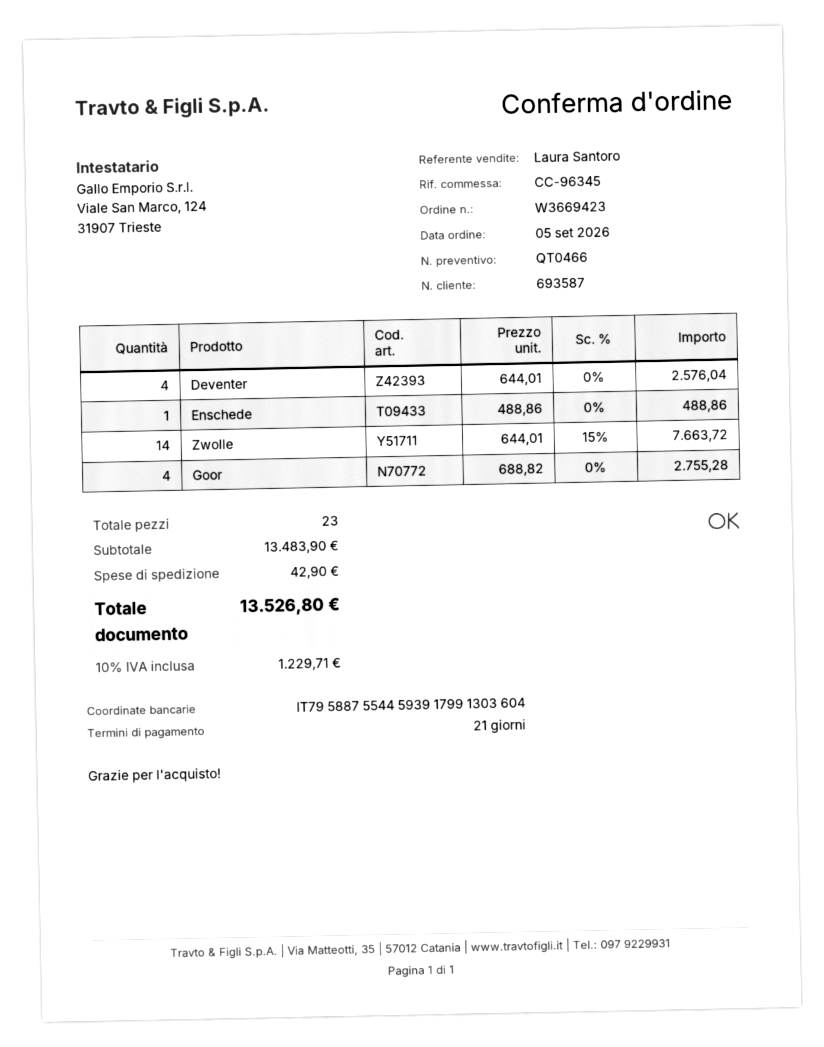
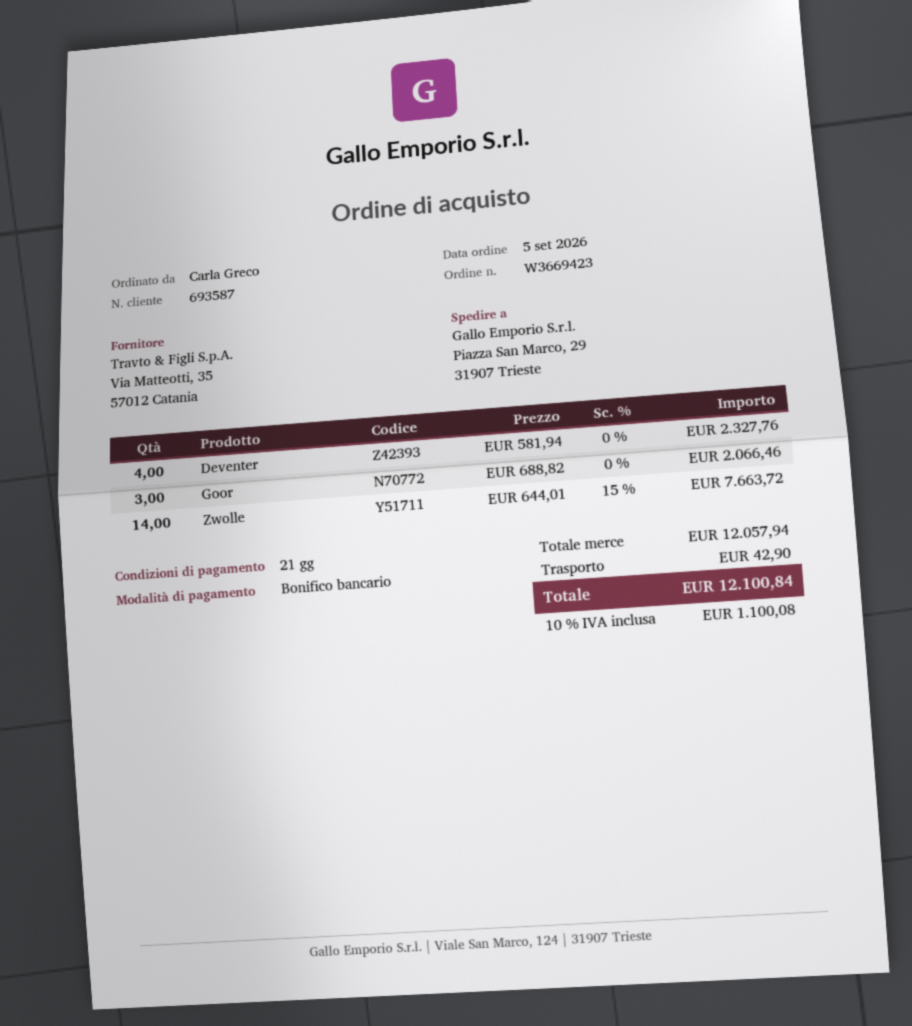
Deventer: 4 x 644.01 = 2576.04 -> 4 x 581.94 = 2327.76
Enschede: 1 x 488.86 = 488.86 -> none
Goor: 4 x 688.82 = 2755.28 -> 3 x 688.82 = 2066.46
subtotal: 13483.90 -> 12057.94
tax: 10% = 1229.71 -> 10% = 1100.08
total: 13526.80 -> 12100.84

